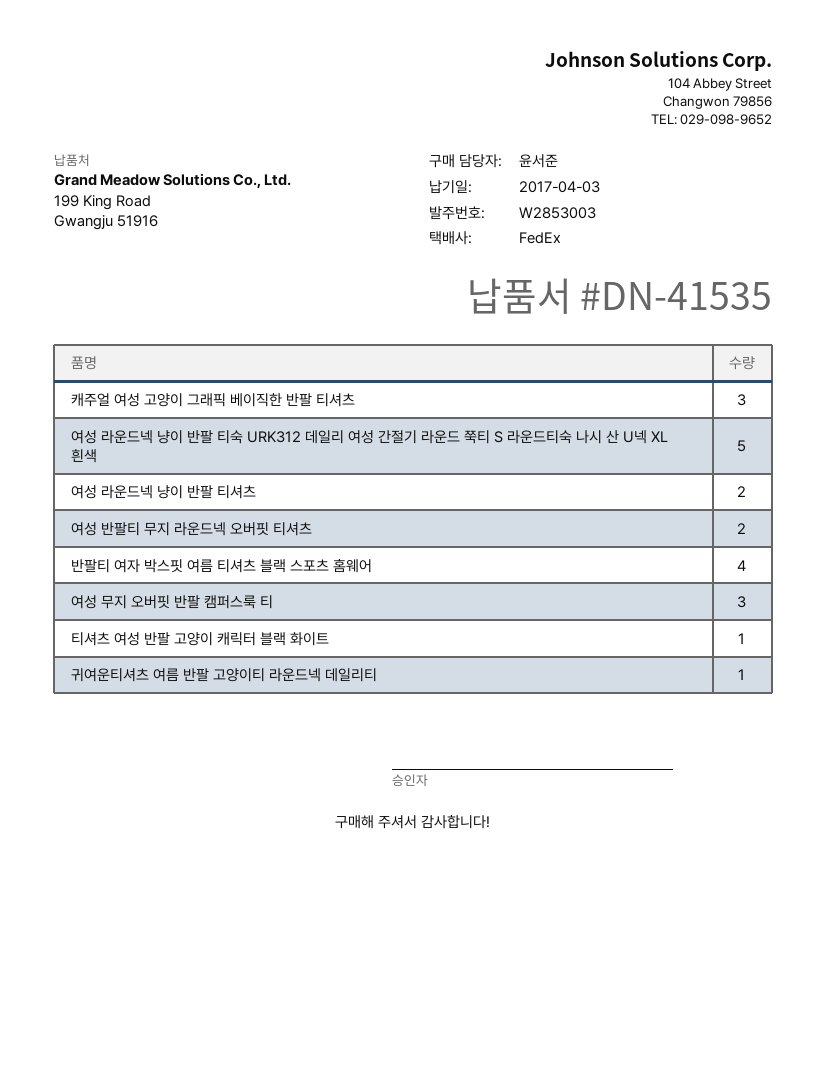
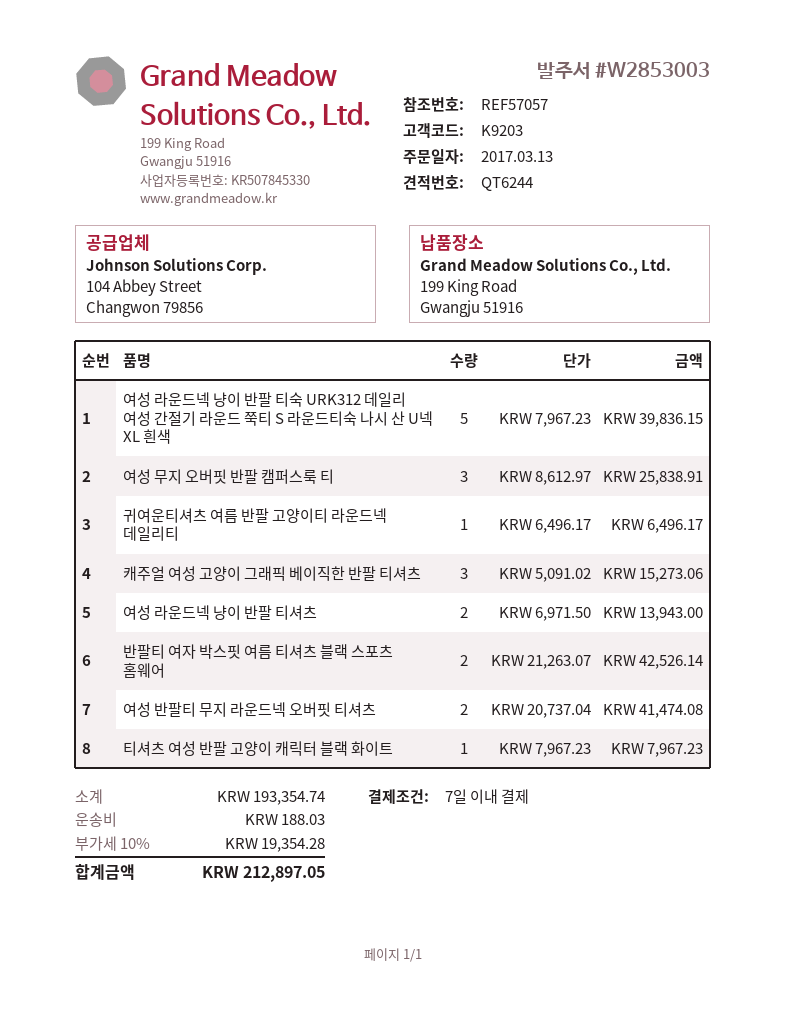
반팔티 여자 박스핏 여름 티셔츠 블랙 스포츠 홈웨어: 4 -> 2

